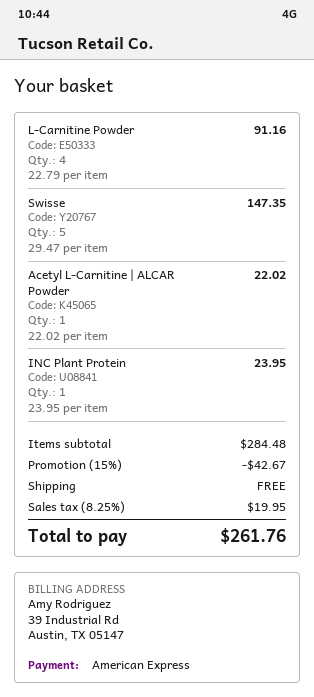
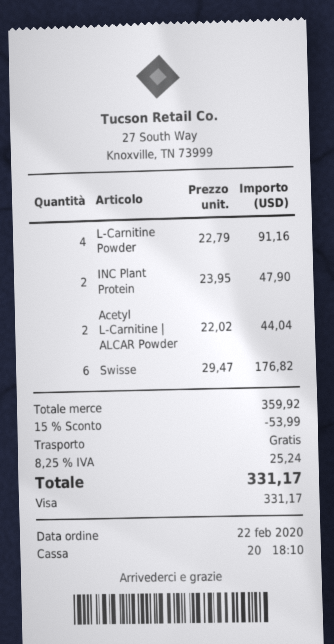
payment method: American Express -> Visa
Swisse: 5 x 29.47 = 147.35 -> 6 x 29.47 = 176.82
Acetyl L-Carnitine | ALCAR Powder: 1 x 22.02 = 22.02 -> 2 x 22.02 = 44.04
INC Plant Protein: 1 x 23.95 = 23.95 -> 2 x 23.95 = 47.90
subtotal: 284.48 -> 359.92
discount: 15% = 42.67 -> 15% = 53.99
tax: 8.25% = 19.95 -> 8.25% = 25.24
total: 261.76 -> 331.17

